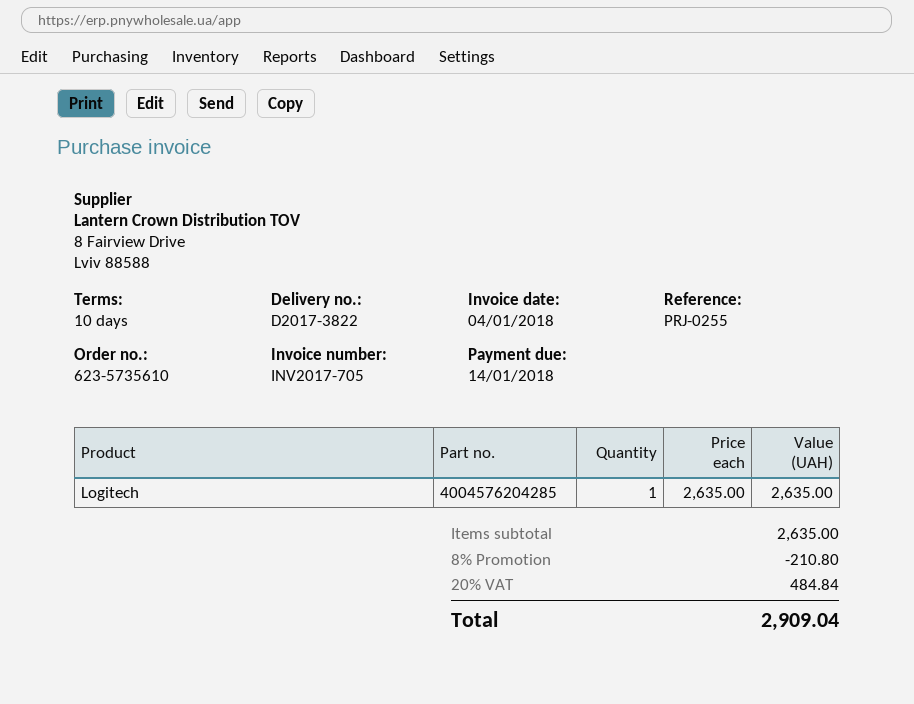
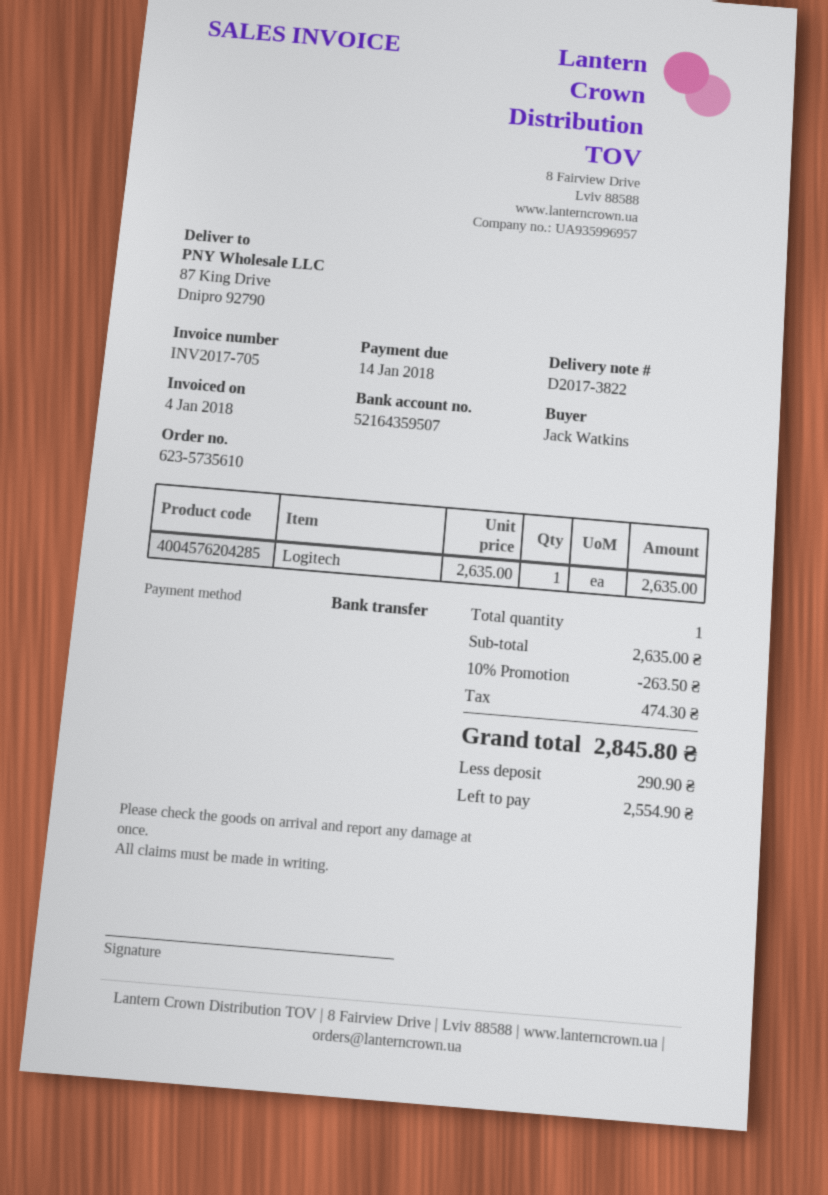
discount: 8% = 210.80 -> 10% = 263.50
tax: 484.84 -> 474.30
total: 2909.04 -> 2845.80

